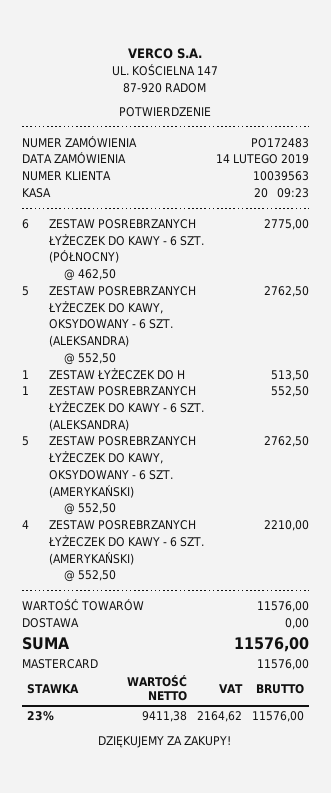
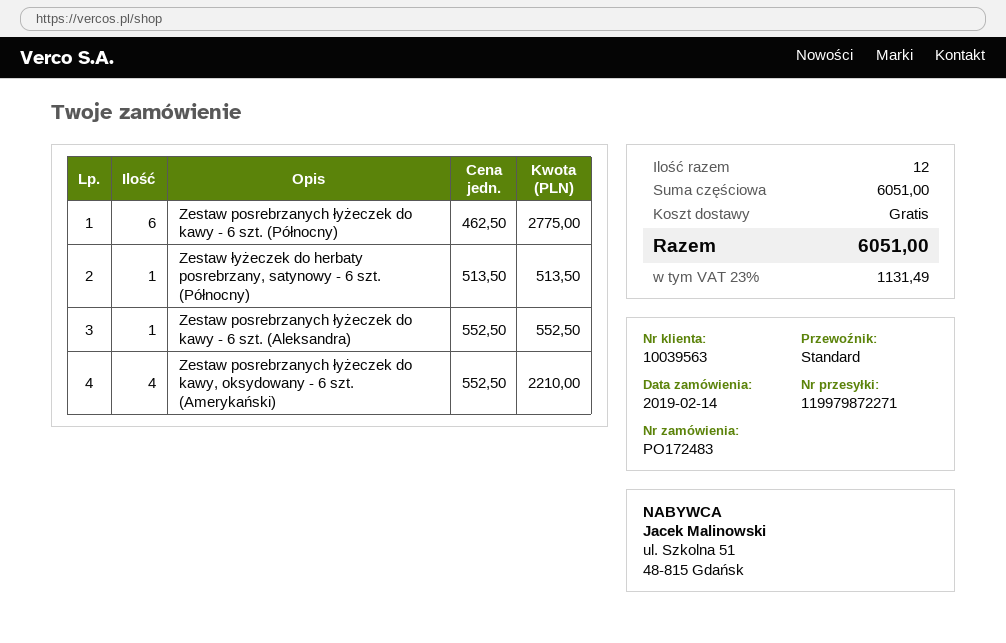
ZESTAW POSREBRZANYCH ŁYŻECZEK DO KAWY, OKSYDOWANY - 6 SZT. (ALEKSANDRA): 5 x 552.50 = 2762.50 -> none
ZESTAW POSREBRZANYCH ŁYŻECZEK DO KAWY, OKSYDOWANY - 6 SZT. (AMERYKAŃSKI): 5 x 552.50 = 2762.50 -> 4 x 552.50 = 2210.00
ZESTAW POSREBRZANYCH ŁYŻECZEK DO KAWY - 6 SZT. (AMERYKAŃSKI): 4 x 552.50 = 2210.00 -> none
subtotal: 11576.00 -> 6051.00
tax: 23% = 2164.62 -> 23% = 1131.49
total: 11576.00 -> 6051.00

